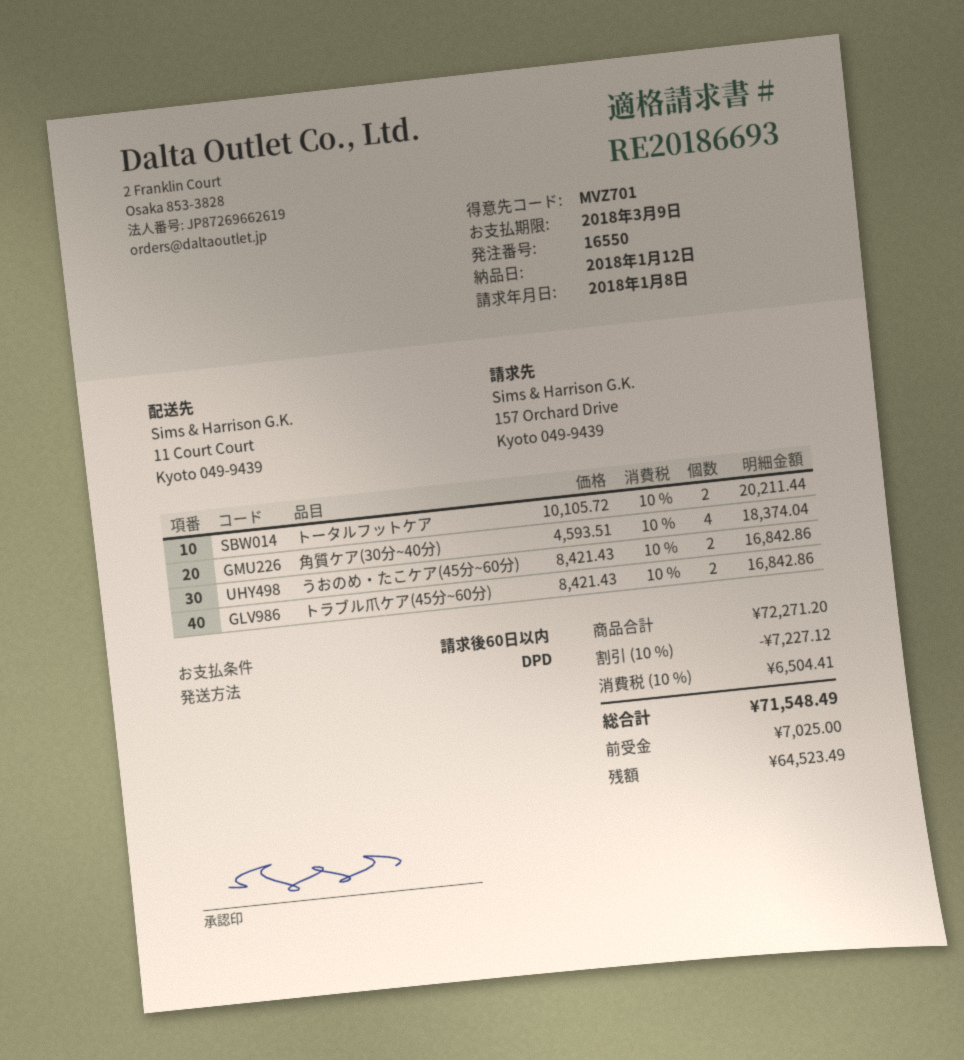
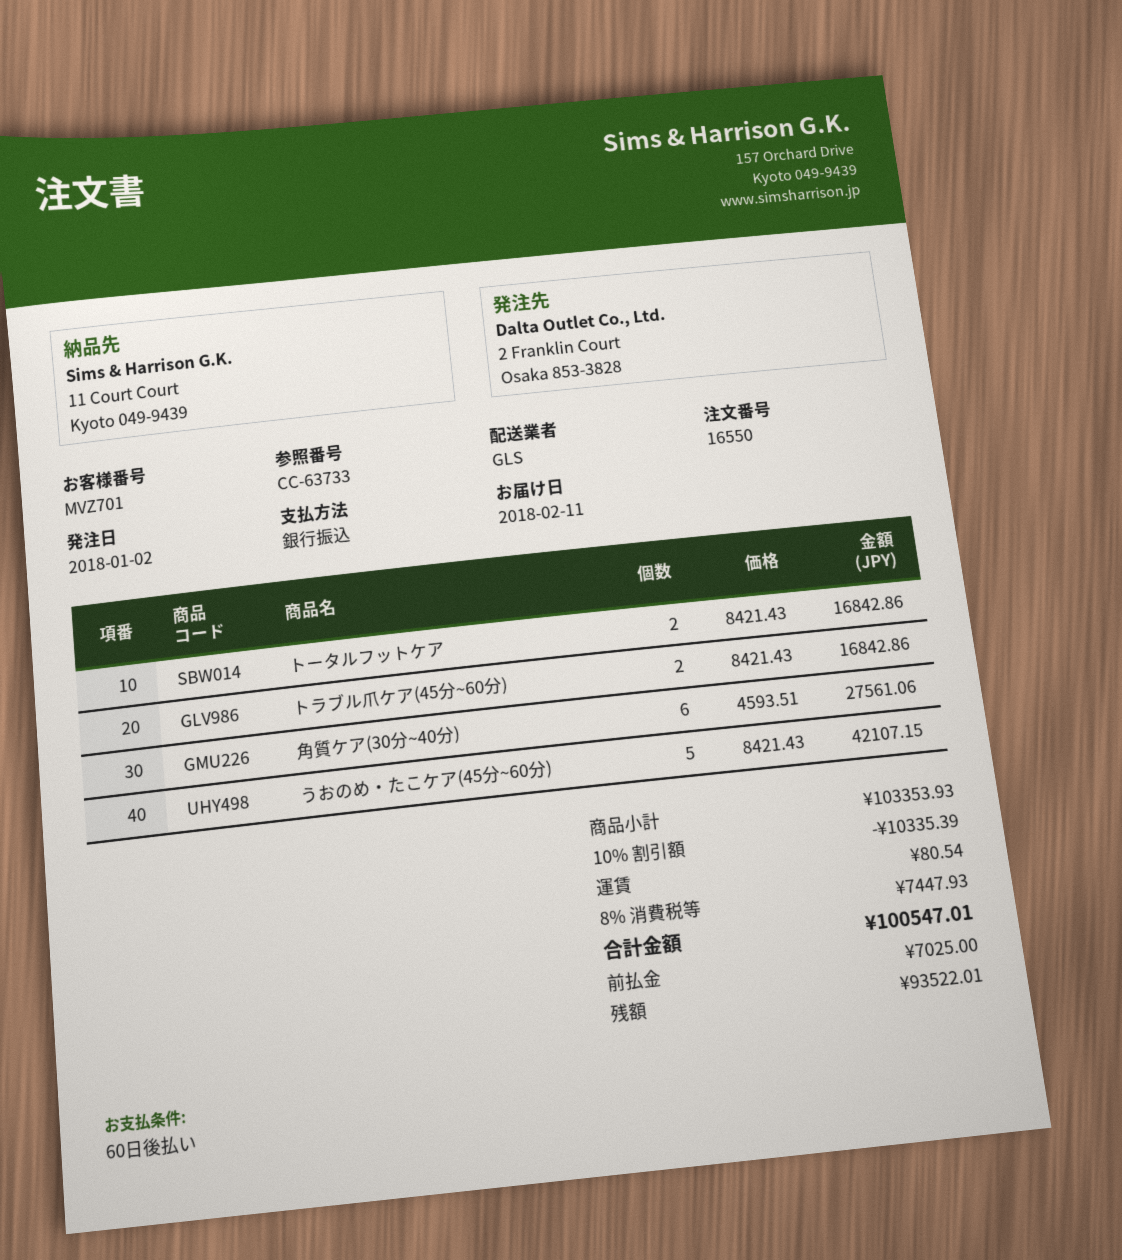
delivery date: 2018-01-12 -> 2018-02-11
shipping method: DPD -> GLS
トータルフットケア: 2 x 10105.72 = 20211.44 -> 2 x 8421.43 = 16842.86
角質ケア(30分~40分): 4 x 4593.51 = 18374.04 -> 6 x 4593.51 = 27561.06
うおのめ・たこケア(45分~60分): 2 x 8421.43 = 16842.86 -> 5 x 8421.43 = 42107.15
subtotal: 72271.20 -> 103353.93
discount: 10% = 7227.12 -> 10% = 10335.39
shipping: none -> 80.54
tax: 10% = 6504.41 -> 8% = 7447.93
total: 71548.49 -> 100547.01
balance: 64523.49 -> 93522.01

